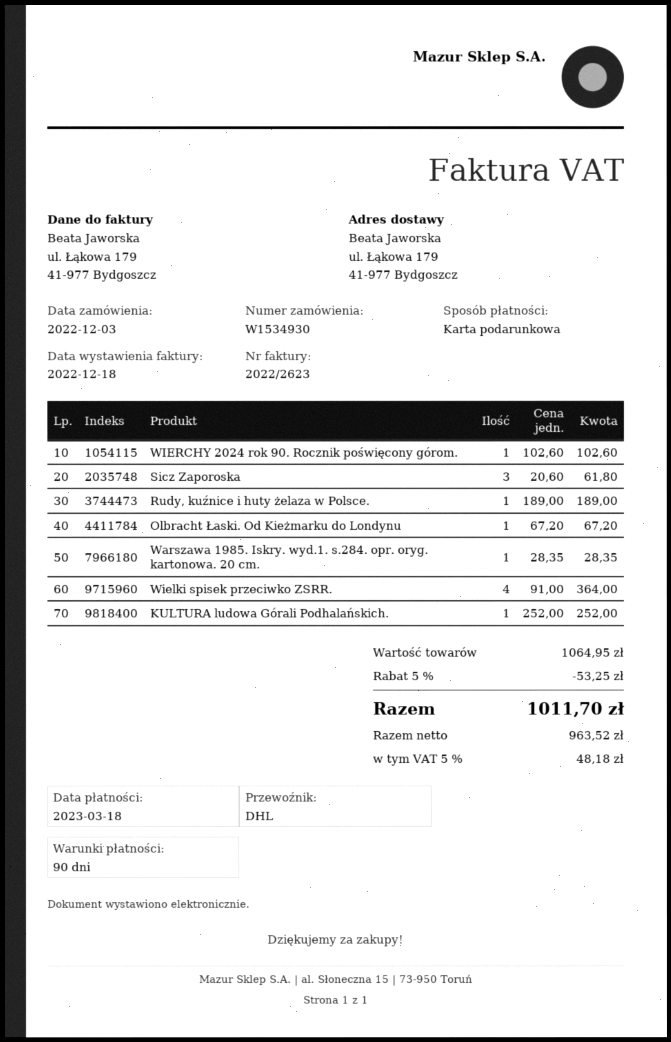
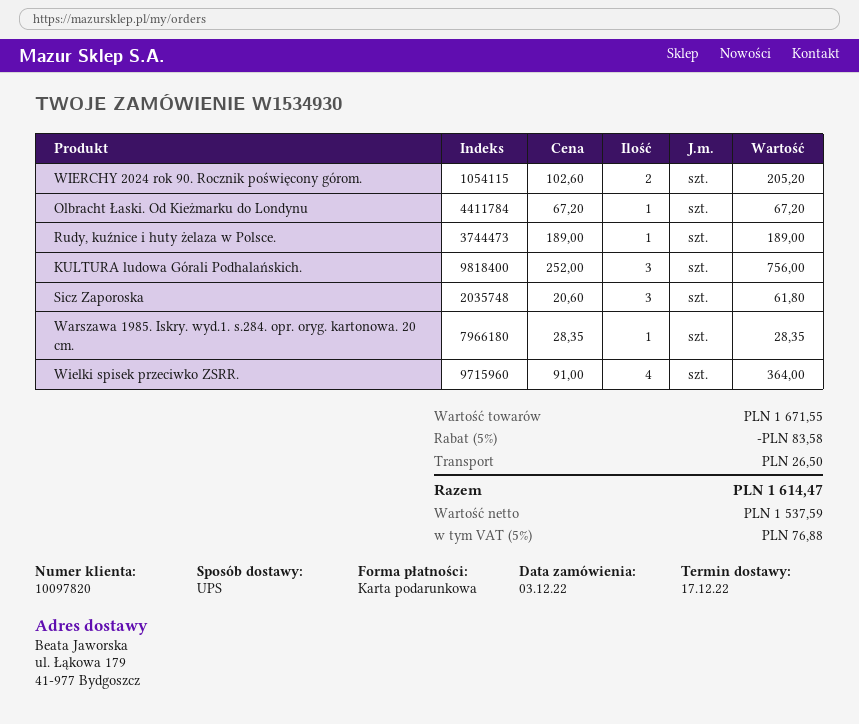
shipping method: DHL -> UPS
WIERCHY 2024 rok 90. Rocznik poświęcony górom.: 1 x 102.60 = 102.60 -> 2 x 102.60 = 205.20
KULTURA ludowa Górali Podhalańskich.: 1 x 252.00 = 252.00 -> 3 x 252.00 = 756.00
subtotal: 1064.95 -> 1671.55
discount: 5% = 53.25 -> 5% = 83.58
shipping: none -> 26.50
net: 963.52 -> 1537.59
tax: 5% = 48.18 -> 5% = 76.88
total: 1011.70 -> 1614.47

